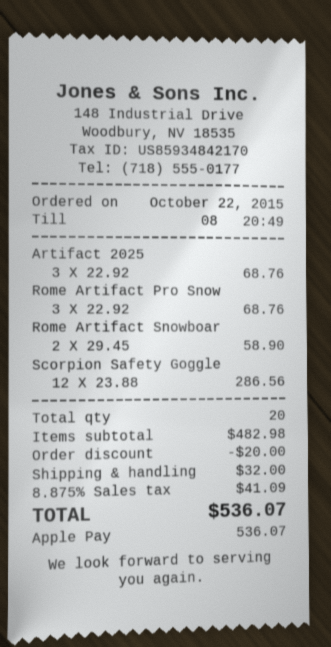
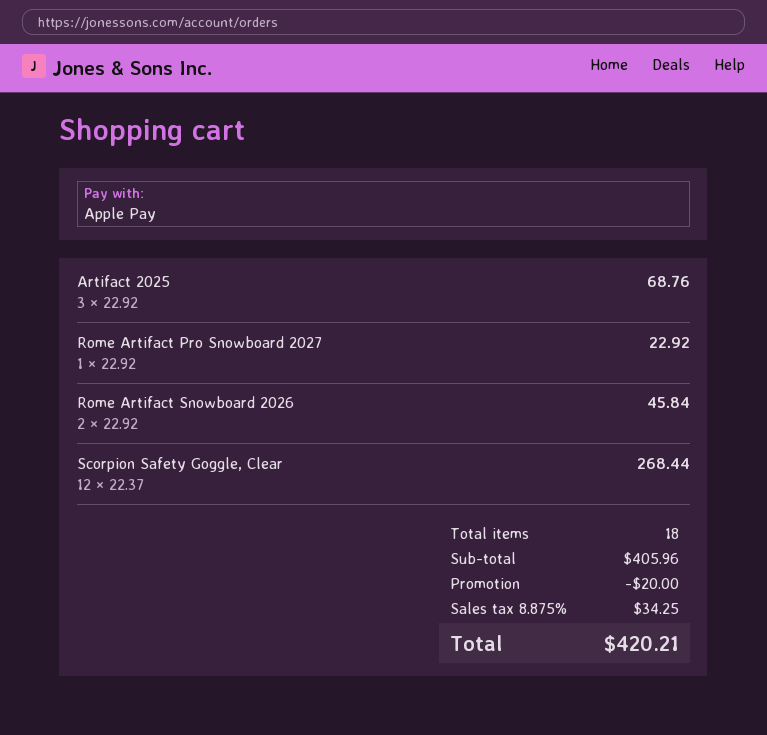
Rome Artifact Pro Snow: 3 x 22.92 = 68.76 -> 1 x 22.92 = 22.92
Rome Artifact Snowboar: 2 x 29.45 = 58.90 -> 2 x 22.92 = 45.84
Scorpion Safety Goggle: 12 x 23.88 = 286.56 -> 12 x 22.37 = 268.44
total quantity: 20 -> 18
subtotal: 482.98 -> 405.96
shipping: 32.00 -> none
tax: 8.875% = 41.09 -> 8.875% = 34.25
total: 536.07 -> 420.21

